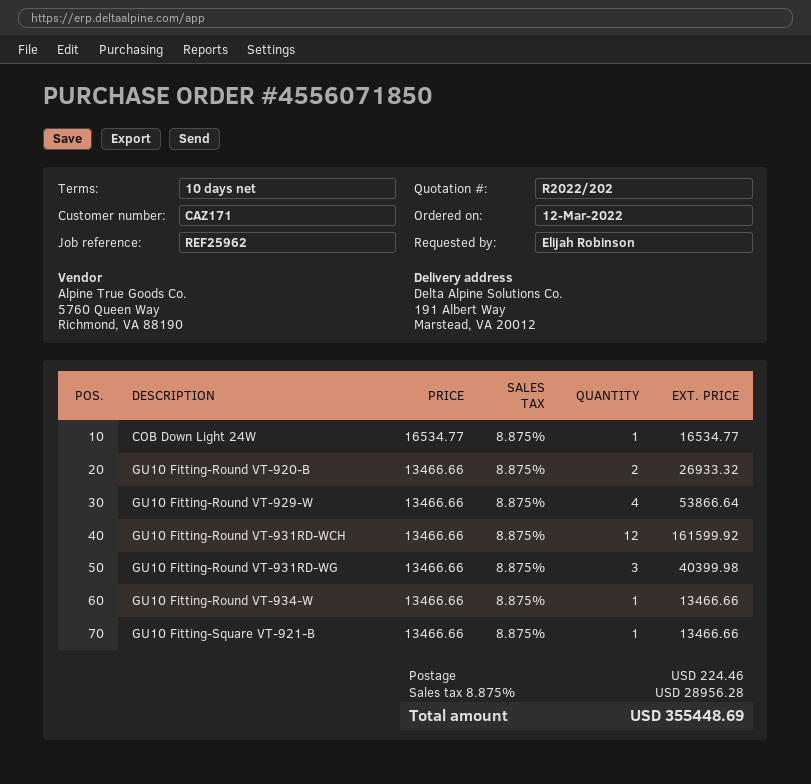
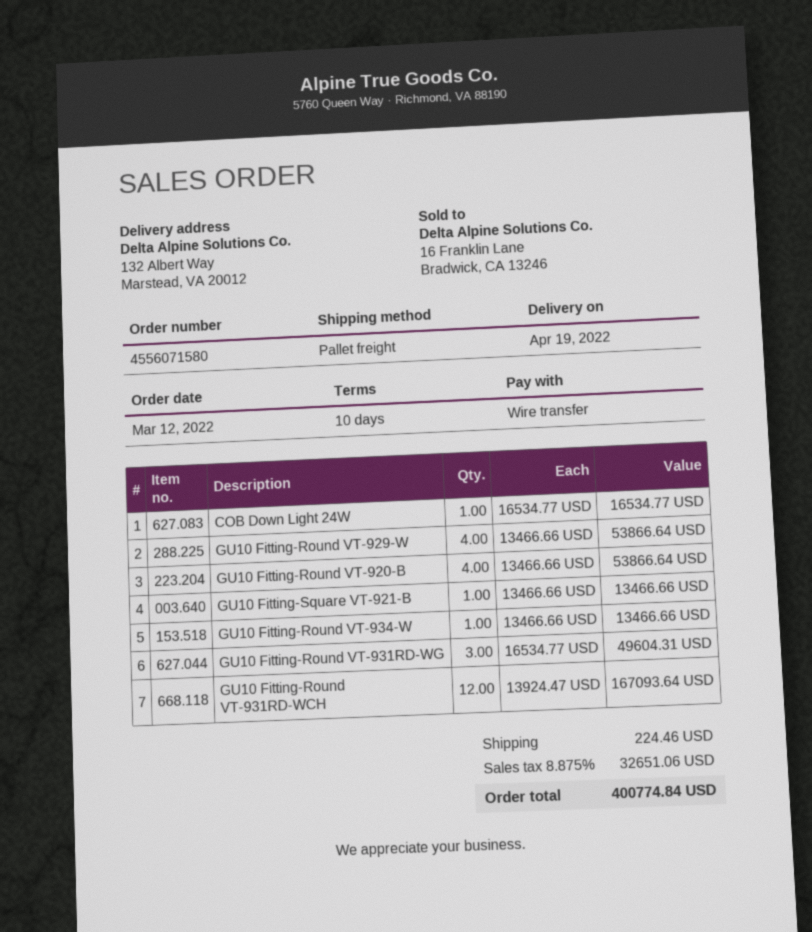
order number: 4556071850 -> 4556071580
ship to: 191 Albert Way, Marstead, VA 20012 -> 132 Albert Way, Marstead, VA 20012
GU10 Fitting-Round VT-920-B: 2 x 13466.66 = 26933.32 -> 4 x 13466.66 = 53866.64
GU10 Fitting-Round VT-931RD-WCH: 12 x 13466.66 = 161599.92 -> 12 x 13924.47 = 167093.64
GU10 Fitting-Round VT-931RD-WG: 3 x 13466.66 = 40399.98 -> 3 x 16534.77 = 49604.31
tax: 8.875% = 28956.28 -> 8.875% = 32651.06
total: 355448.69 -> 400774.84

